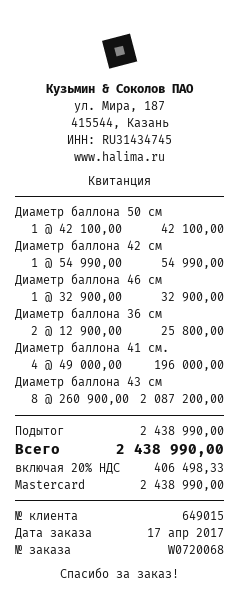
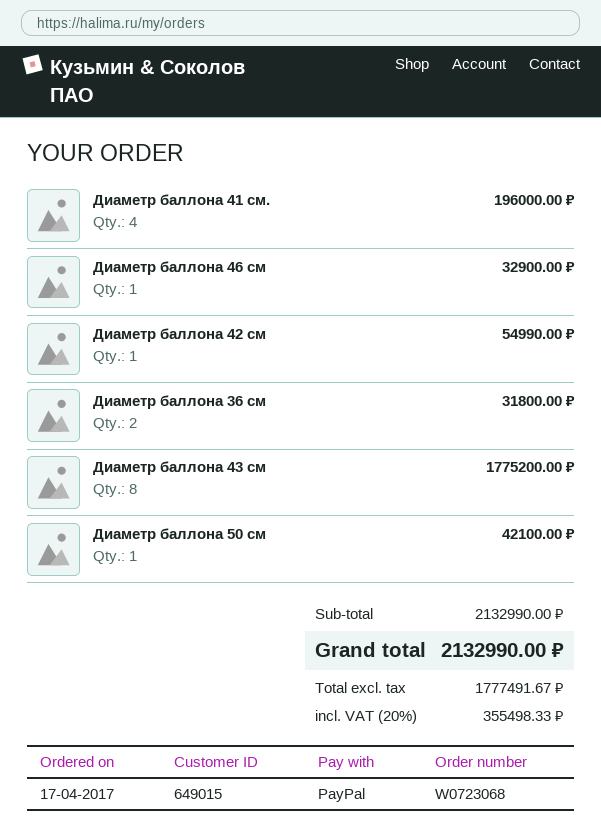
order number: W0720068 -> W0723068
payment method: Mastercard -> PayPal
Диаметр баллона 36 см: 2 for 25800.00 -> 2 for 31800.00
Диаметр баллона 43 см: 8 for 2087200.00 -> 8 for 1775200.00
subtotal: 2438990.00 -> 2132990.00
tax: 20% = 406498.33 -> 20% = 355498.33
total: 2438990.00 -> 2132990.00

